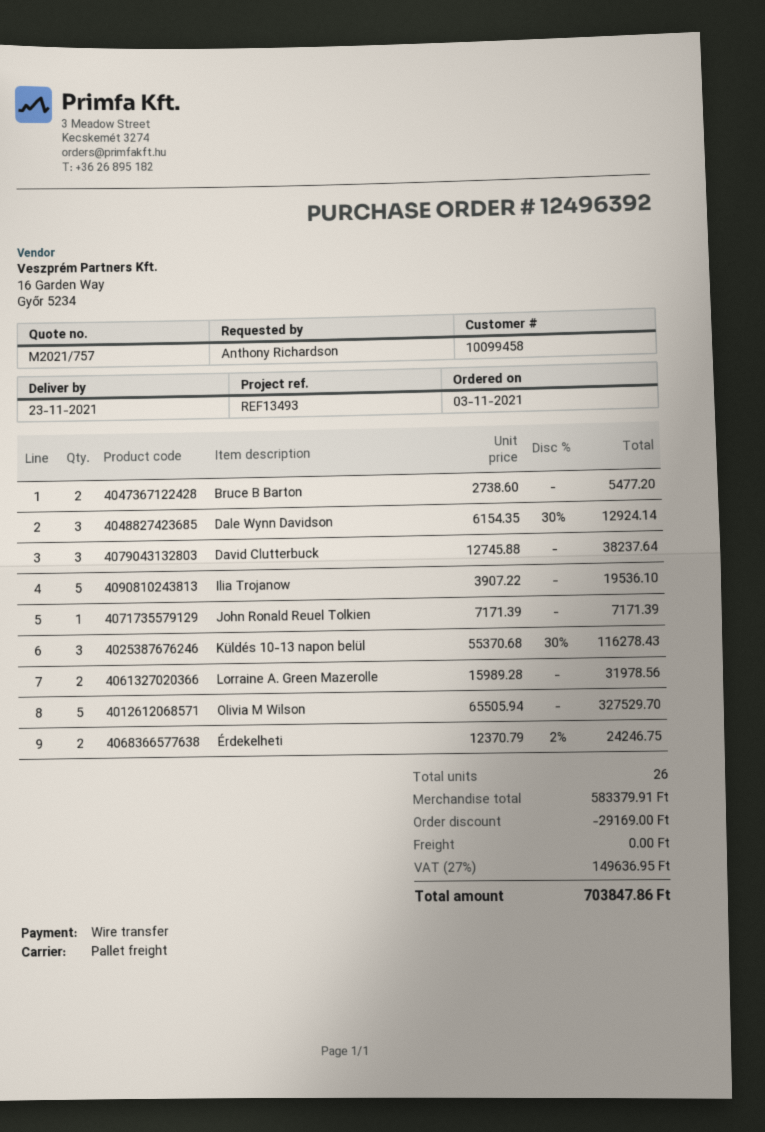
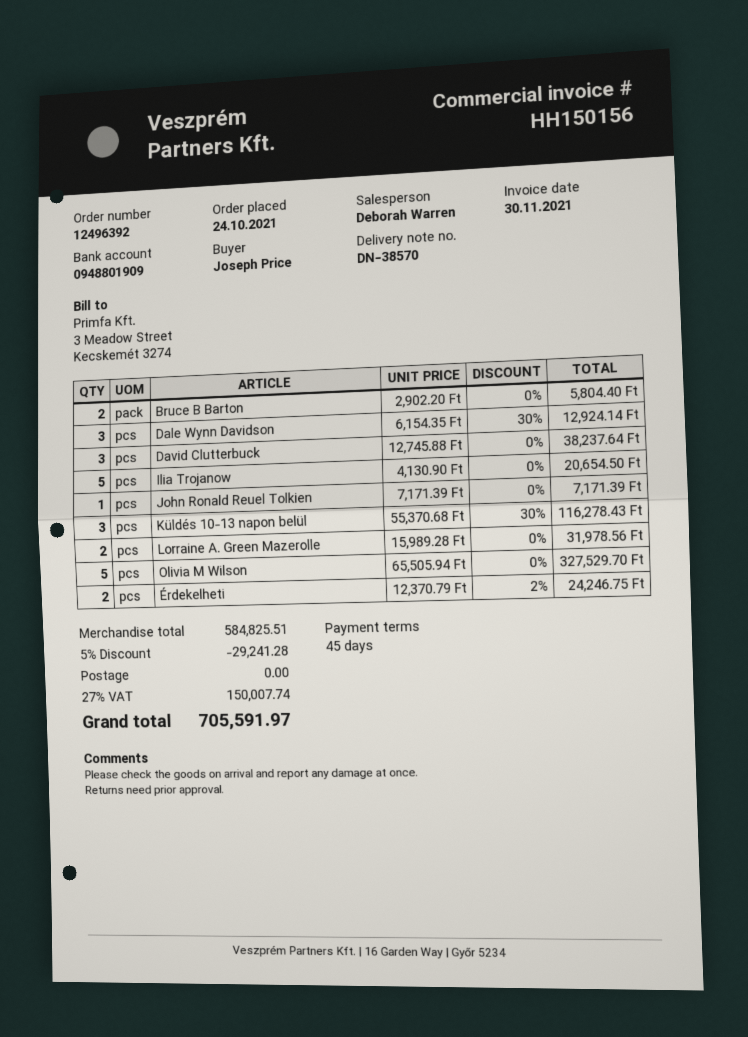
order date: 2021-11-03 -> 2021-10-24
ordered by: Anthony Richardson -> Joseph Price
Bruce B Barton: 2 x 2738.60 = 5477.20 -> 2 x 2902.20 = 5804.40
Ilia Trojanow: 5 x 3907.22 = 19536.10 -> 5 x 4130.90 = 20654.50
subtotal: 583379.91 -> 584825.51
discount: 29169.00 -> 29241.28
tax: 27% = 149636.95 -> 27% = 150007.74
total: 703847.86 -> 705591.97

